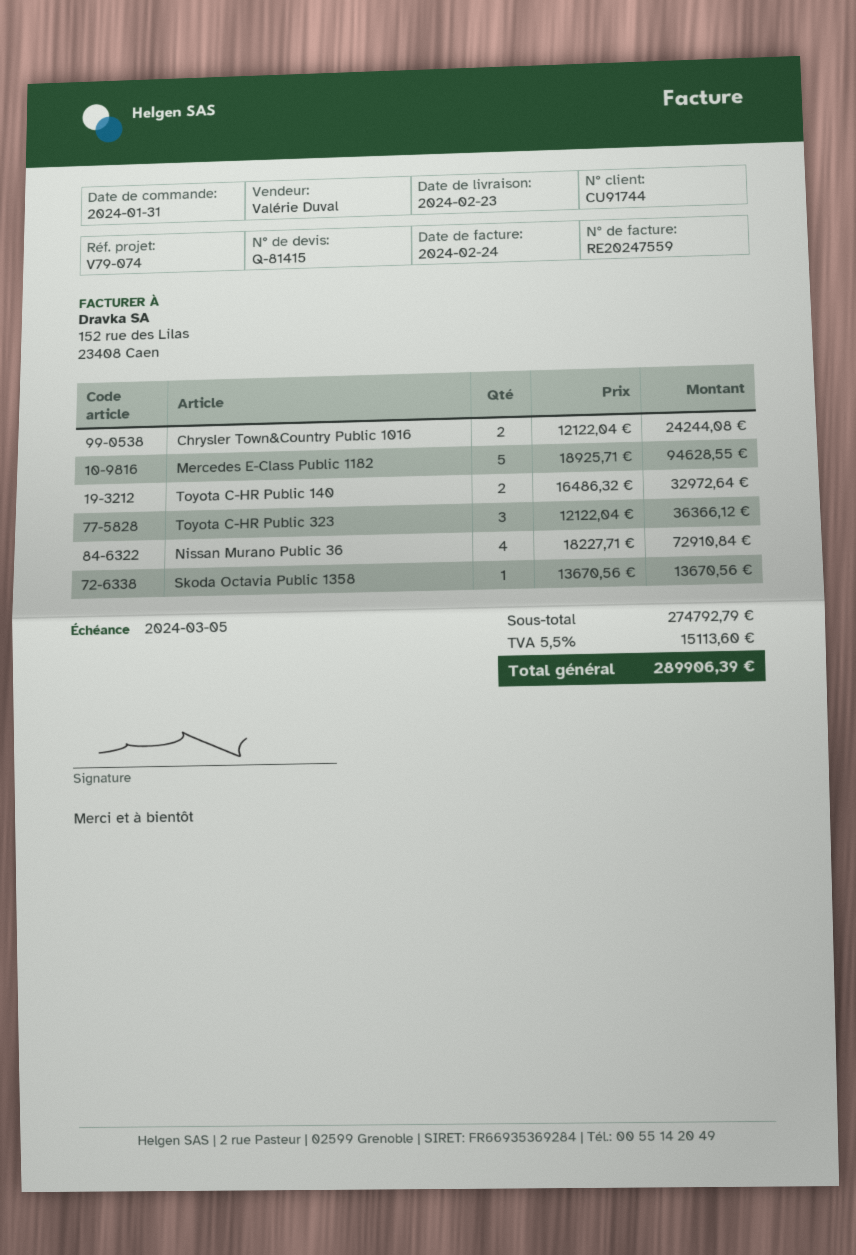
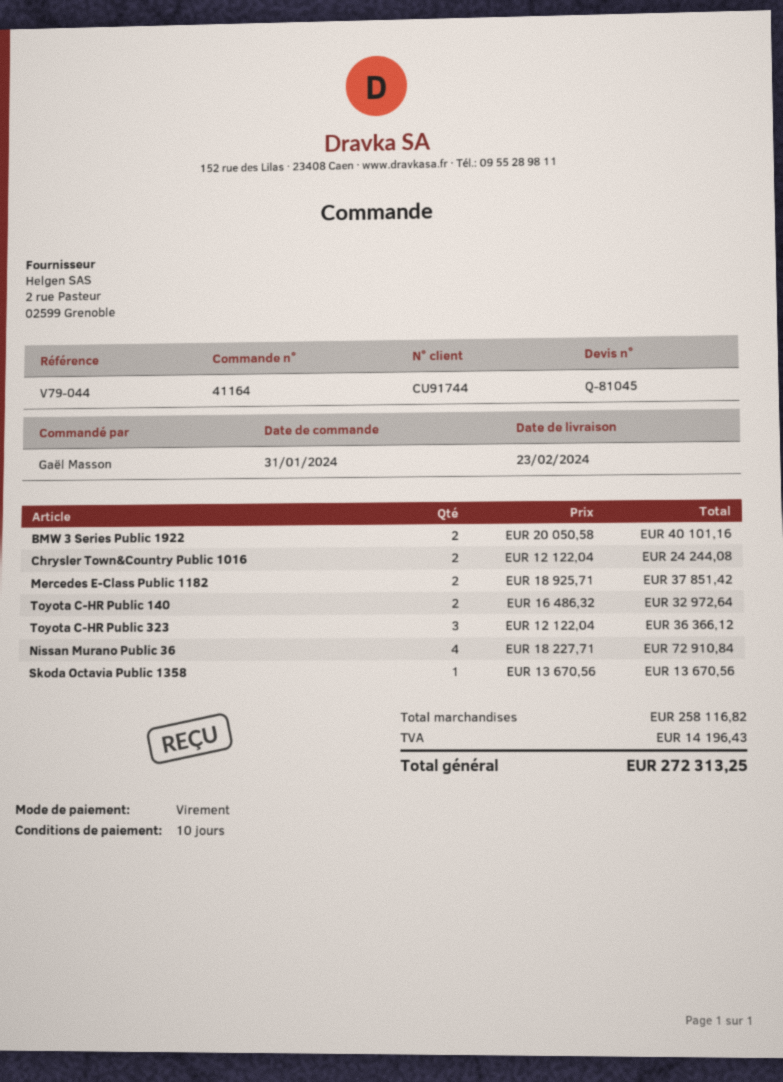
quote number: Q-81415 -> Q-81045
reference: V79-074 -> V79-044
Mercedes E-Class Public 1182: 5 x 18925.71 = 94628.55 -> 2 x 18925.71 = 37851.42
BMW 3 Series Public 1922: none -> 2 x 20050.58 = 40101.16
subtotal: 274792.79 -> 258116.82
tax: 15113.60 -> 14196.43
total: 289906.39 -> 272313.25

